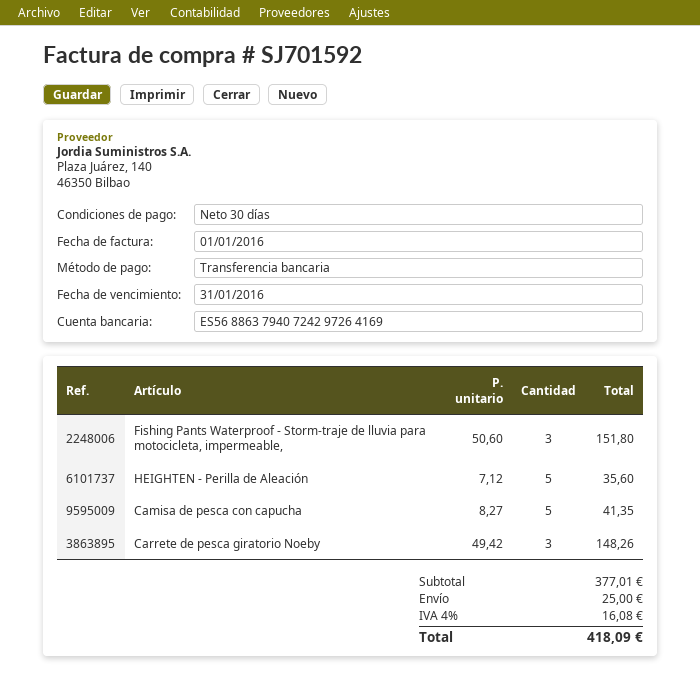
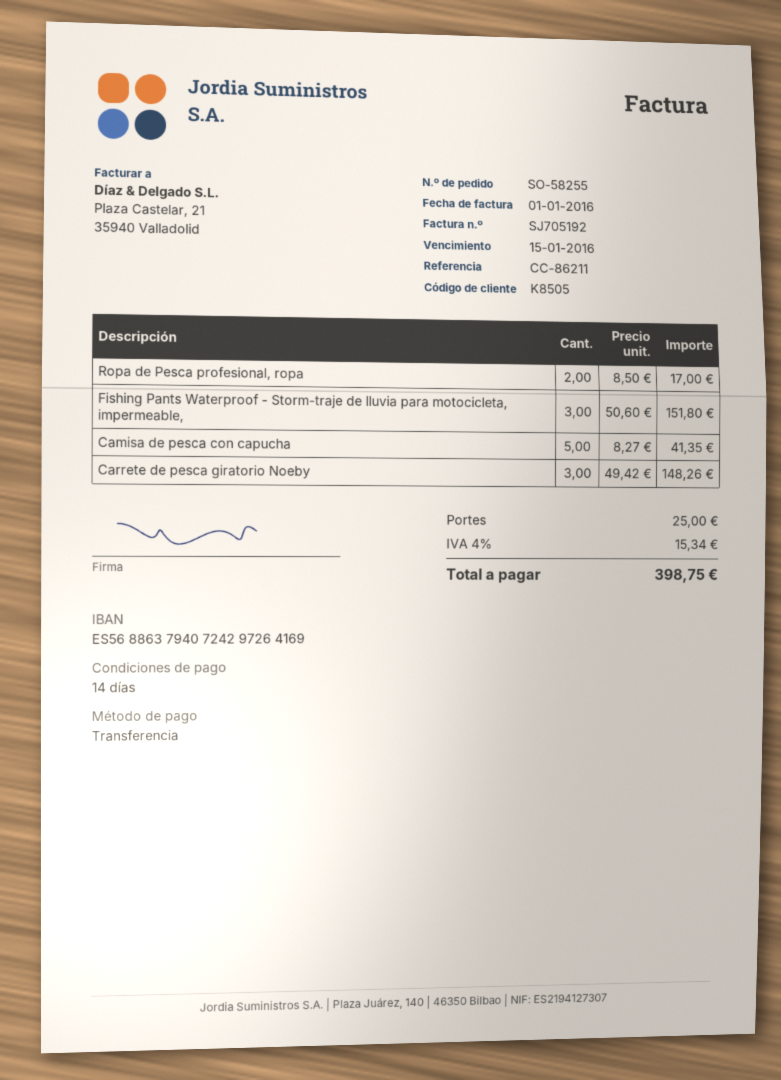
invoice number: SJ701592 -> SJ705192
payment terms: 30 days -> 14 days
due date: 2016-01-31 -> 2016-01-15
HEIGHTEN - Perilla de Aleación: 5 x 7.12 = 35.60 -> none
Ropa de Pesca profesional, ropa: none -> 2 x 8.50 = 17.00
tax: 4% = 16.08 -> 4% = 15.34
total: 418.09 -> 398.75

